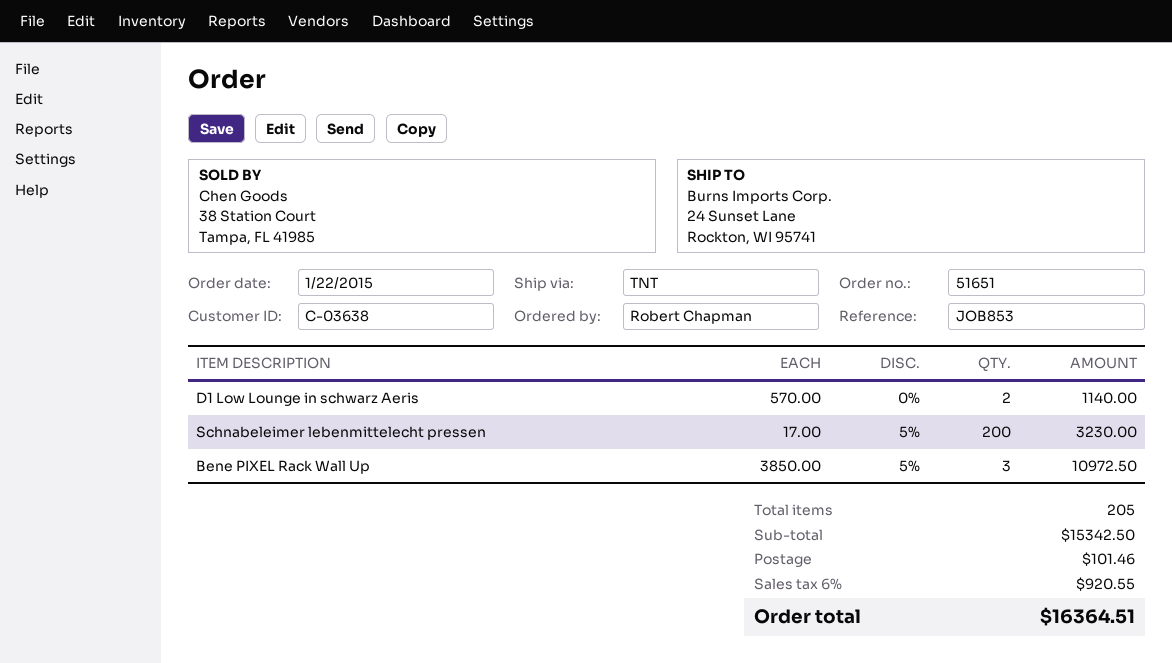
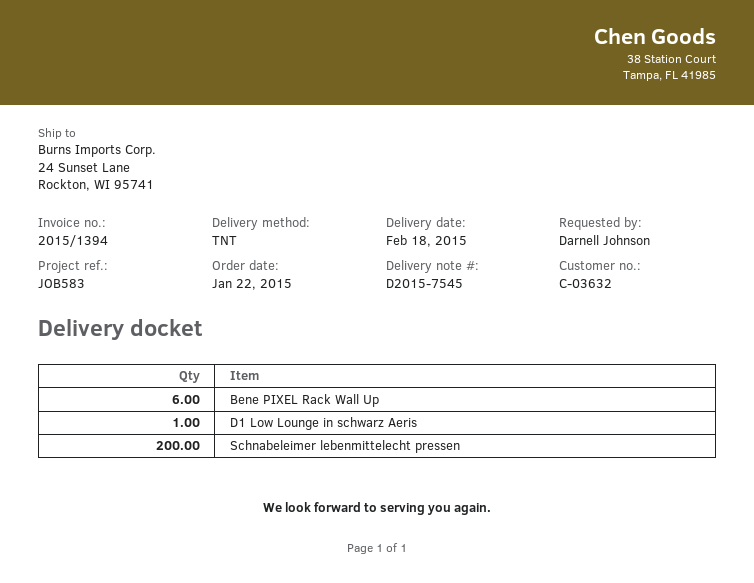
customer number: C-03638 -> C-03632
reference: JOB853 -> JOB583
ordered by: Robert Chapman -> Darnell Johnson
D1 Low Lounge in schwarz Aeris: 2 -> 1
Bene PIXEL Rack Wall Up: 3 -> 6

